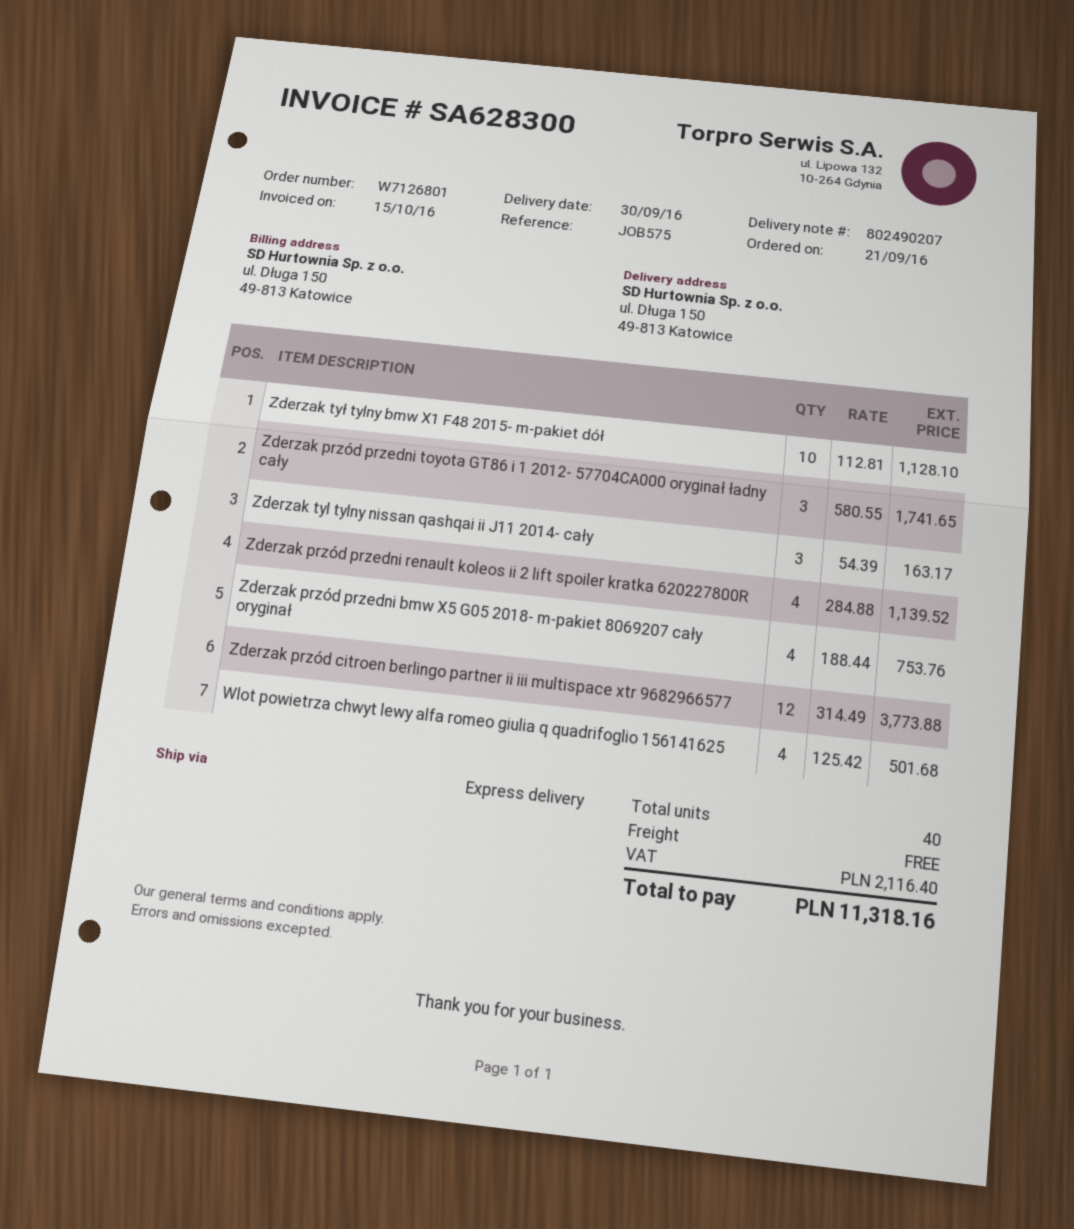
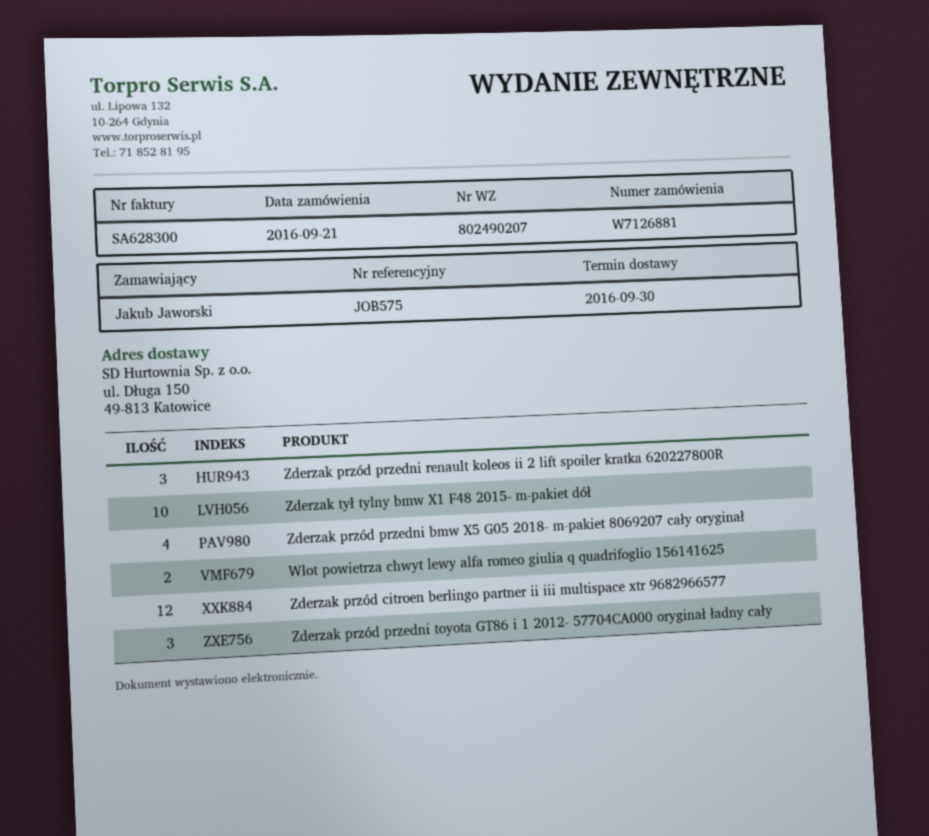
order number: W7126801 -> W7126881
Zderzak tyl tylny nissan qashqai ii J11 2014- cały: 3 -> none
Zderzak przód przedni renault koleos ii 2 lift spoiler kratka 620227800R: 4 -> 3
Wlot powietrza chwyt lewy alfa romeo giulia q quadrifoglio 156141625: 4 -> 2

